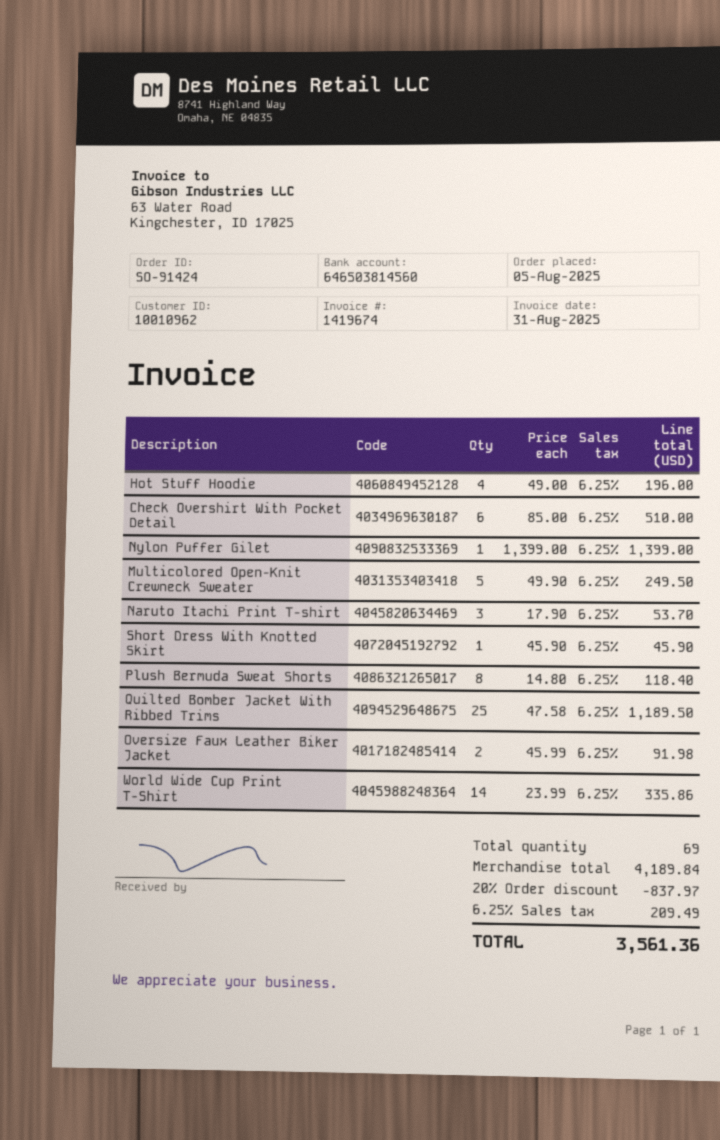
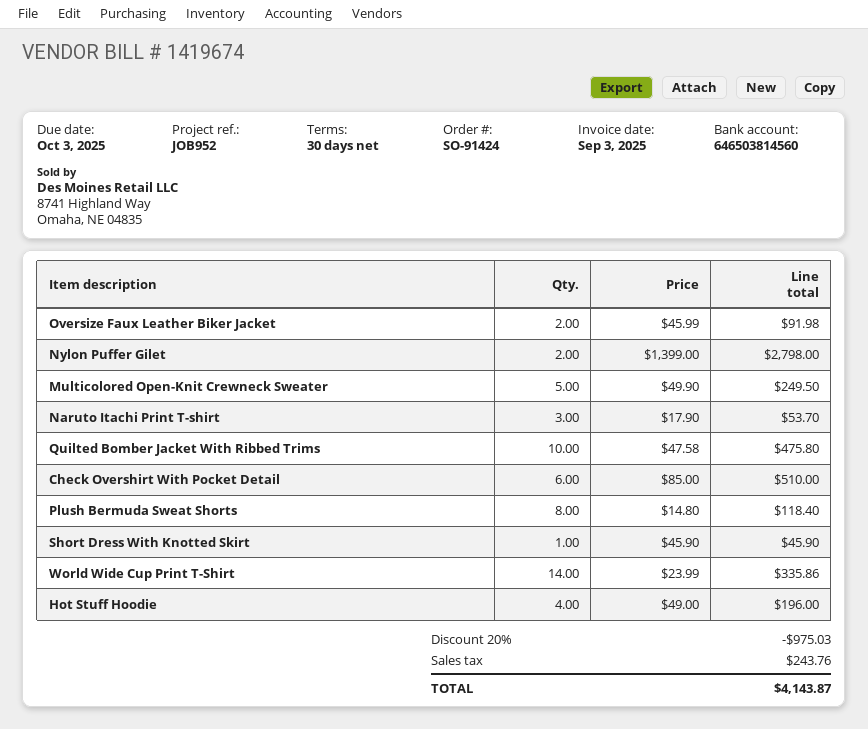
invoice date: 2025-08-31 -> 2025-09-03
Nylon Puffer Gilet: 1 x 1399.00 = 1399.00 -> 2 x 1399.00 = 2798.00
Quilted Bomber Jacket With Ribbed Trims: 25 x 47.58 = 1189.50 -> 10 x 47.58 = 475.80
discount: 20% = 837.97 -> 20% = 975.03
tax: 209.49 -> 243.76
total: 3561.36 -> 4143.87

